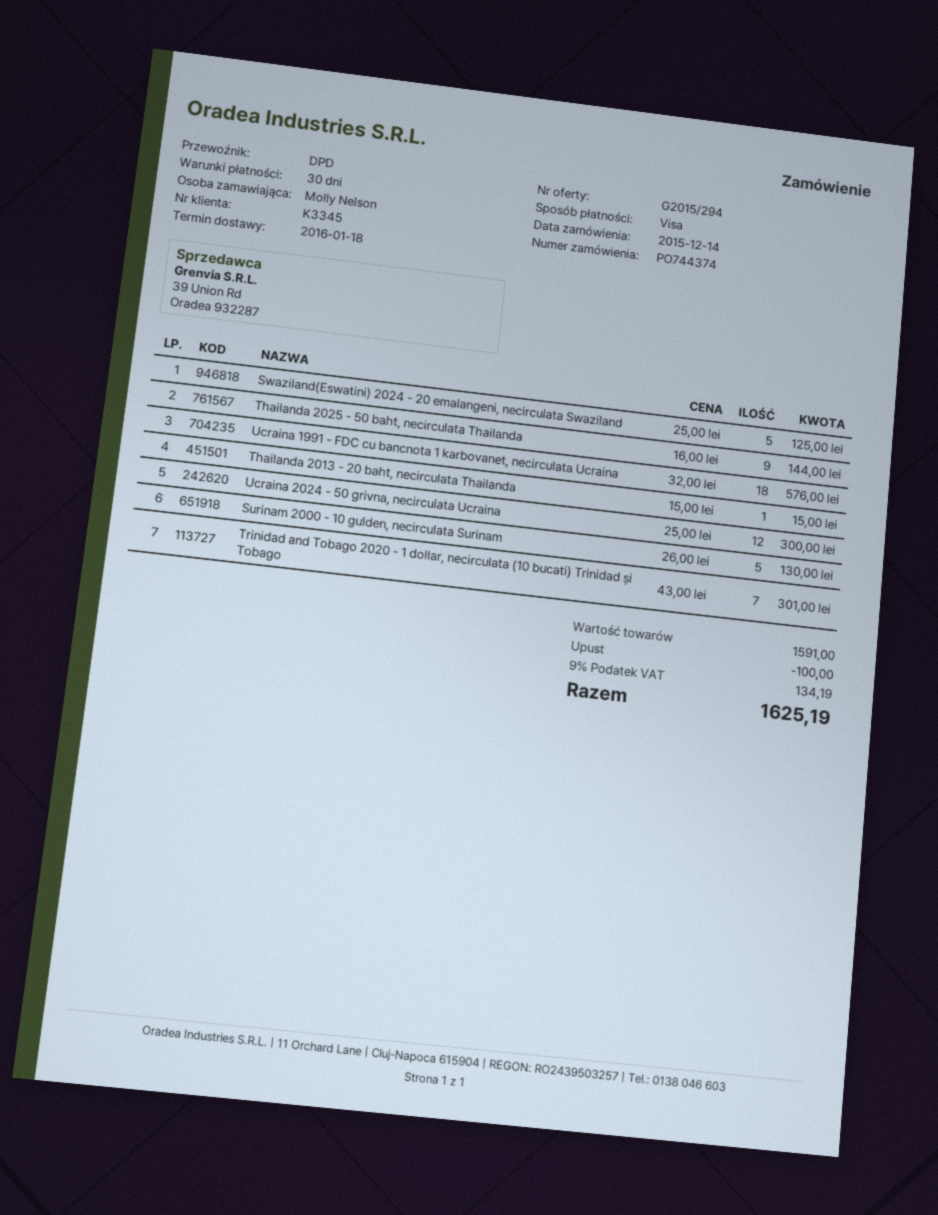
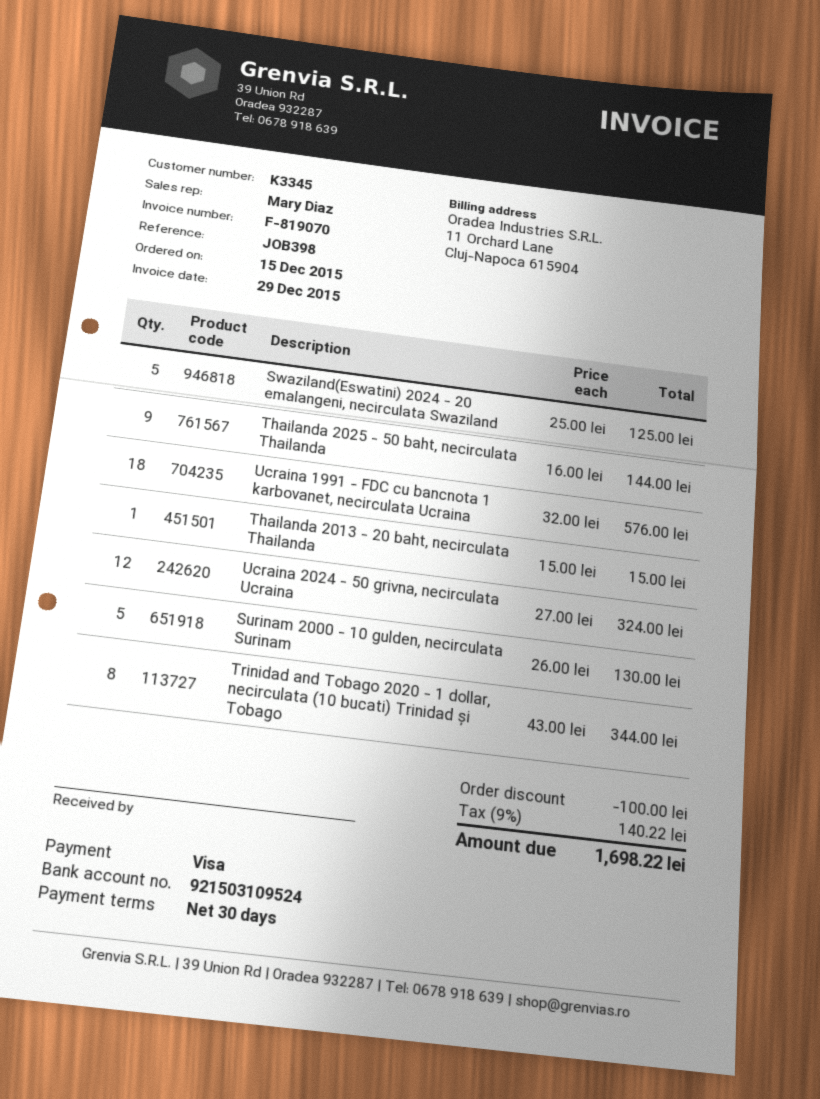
order date: 2015-12-14 -> 2015-12-15
Ucraina 2024 - 50 grivna, necirculata Ucraina: 12 x 25.00 = 300.00 -> 12 x 27.00 = 324.00
Trinidad and Tobago 2020 - 1 dollar, necirculata (10 bucati) Trinidad și Tobago: 7 x 43.00 = 301.00 -> 8 x 43.00 = 344.00
tax: 9% = 134.19 -> 9% = 140.22
total: 1625.19 -> 1698.22

